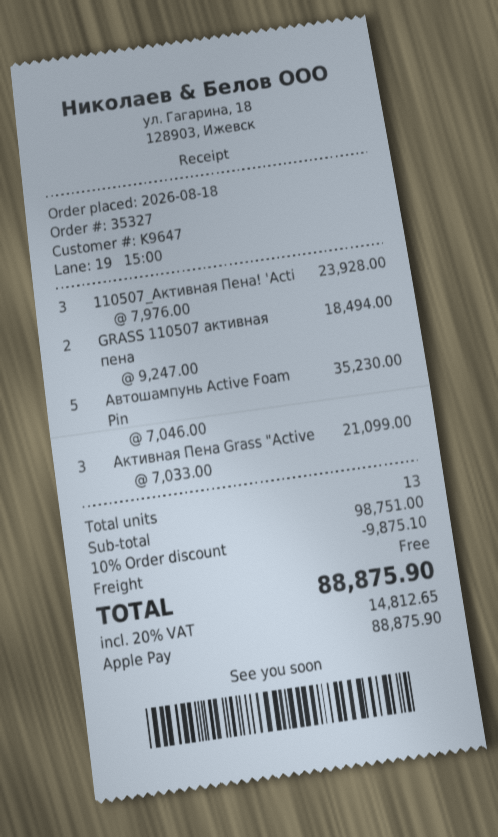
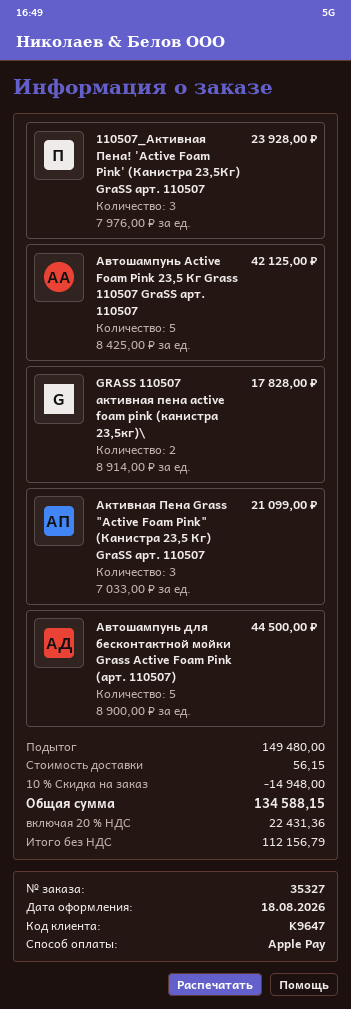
GRASS 110507 активная пена: 2 x 9247.00 = 18494.00 -> 2 x 8914.00 = 17828.00
Автошампунь Active Foam Pin: 5 x 7046.00 = 35230.00 -> 5 x 8425.00 = 42125.00
Автошампунь для бесконтактной мойки Grass Active Foam Pink (арт. 110507): none -> 5 x 8900.00 = 44500.00
subtotal: 98751.00 -> 149480.00
discount: 10% = 9875.10 -> 10% = 14948.00
shipping: 0.00 -> 56.15
tax: 20% = 14812.65 -> 20% = 22431.36
total: 88875.90 -> 134588.15

